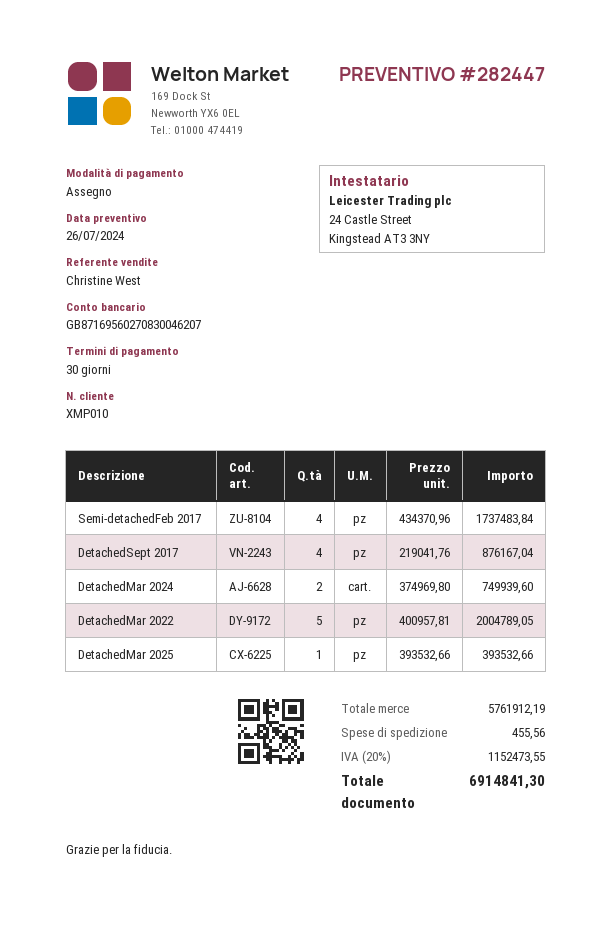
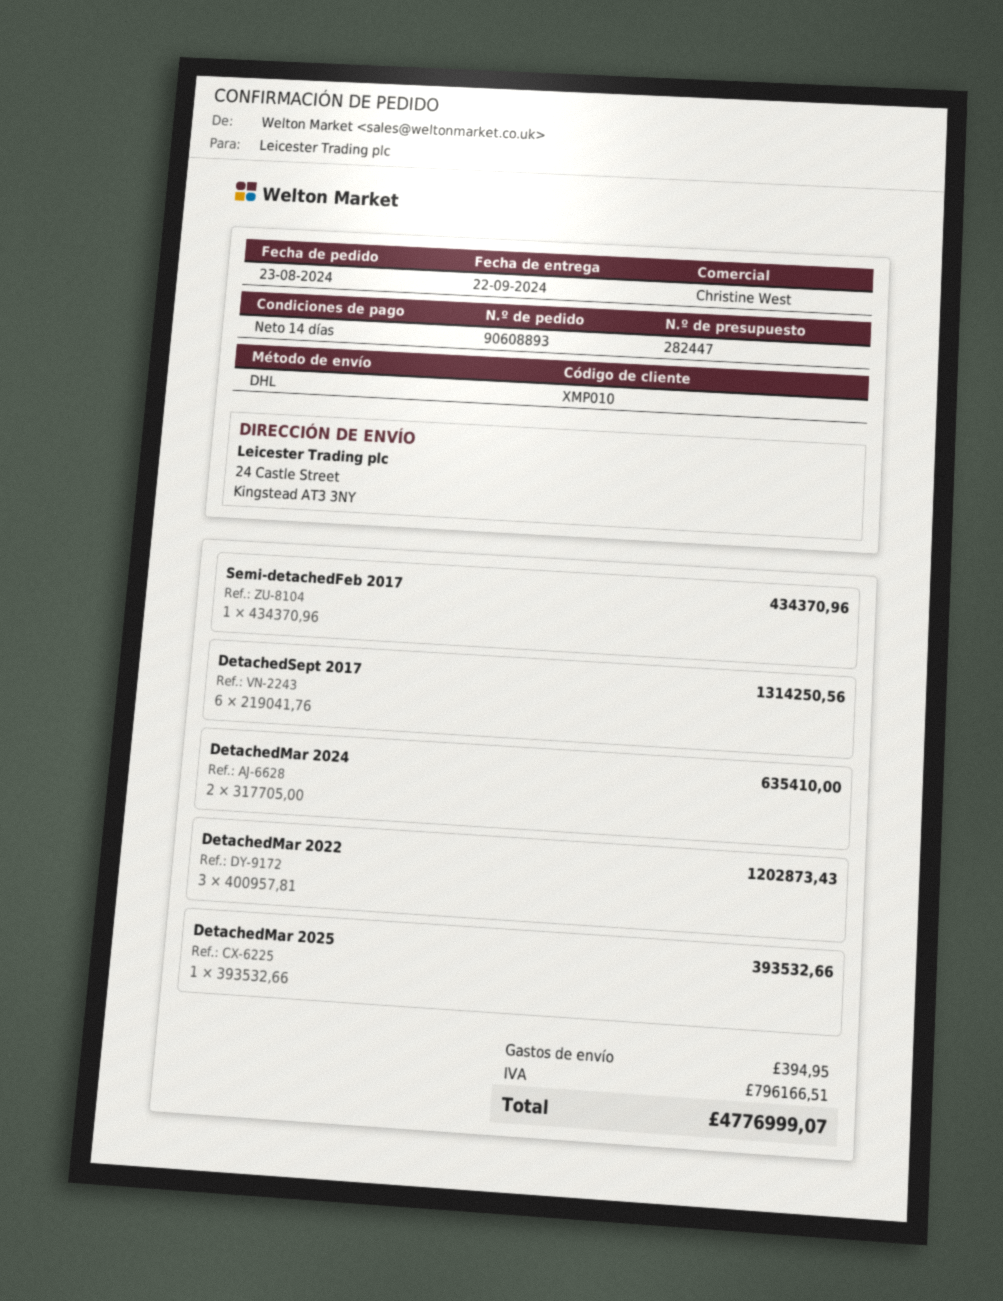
payment terms: 30 days -> 14 days
Semi-detachedFeb 2017: 4 x 434370.96 = 1737483.84 -> 1 x 434370.96 = 434370.96
DetachedSept 2017: 4 x 219041.76 = 876167.04 -> 6 x 219041.76 = 1314250.56
DetachedMar 2024: 2 x 374969.80 = 749939.60 -> 2 x 317705.00 = 635410.00
DetachedMar 2022: 5 x 400957.81 = 2004789.05 -> 3 x 400957.81 = 1202873.43
shipping: 455.56 -> 394.95
tax: 1152473.55 -> 796166.51
total: 6914841.30 -> 4776999.07

